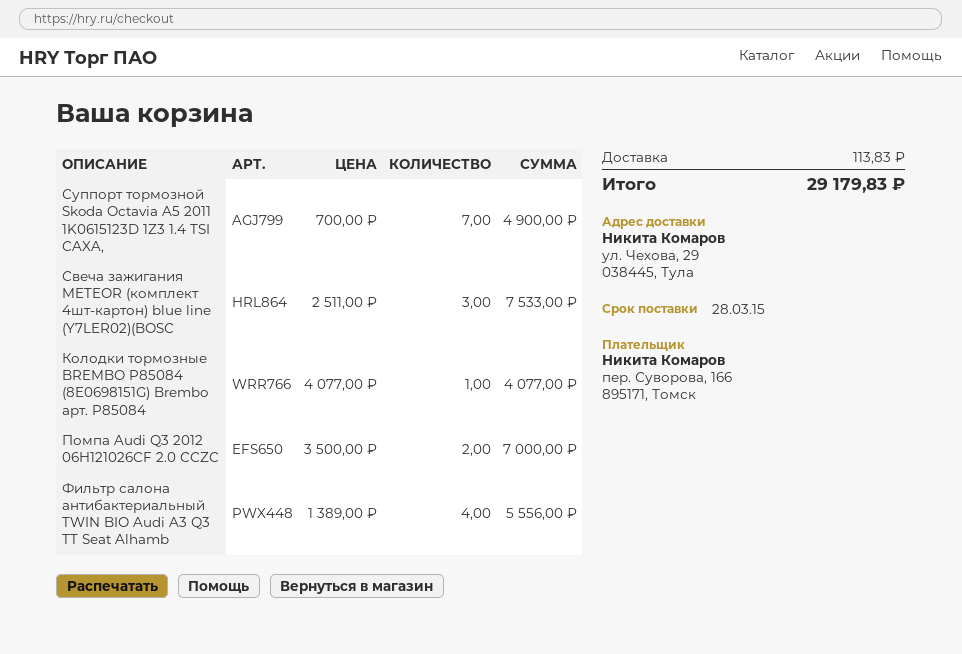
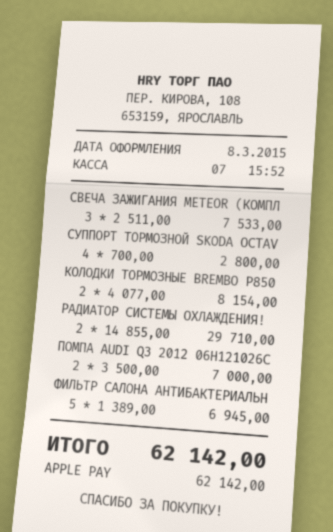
Суппорт тормозной Skoda Octavia A5 2011 1K0615123D 1Z3 1.4 TSI CAXA,: 7 x 700.00 = 4900.00 -> 4 x 700.00 = 2800.00
Колодки тормозные BREMBO P85084 (8E0698151G) Brembo арт. P85084: 1 x 4077.00 = 4077.00 -> 2 x 4077.00 = 8154.00
Фильтр салона антибактериальный TWIN BIO Audi A3 Q3 TT Seat Alhamb: 4 x 1389.00 = 5556.00 -> 5 x 1389.00 = 6945.00
РАДИАТОР СИСТЕМЫ ОХЛАЖДЕНИЯ!: none -> 2 x 14855.00 = 29710.00
shipping: 113.83 -> none
total: 29179.83 -> 62142.00

